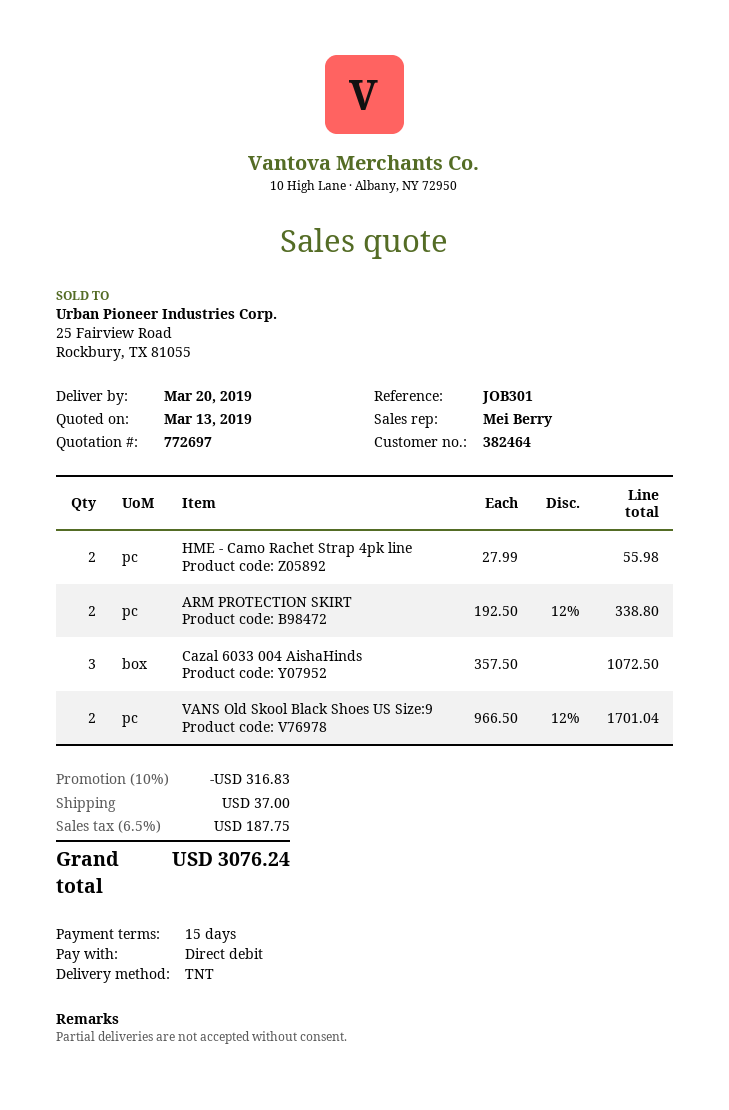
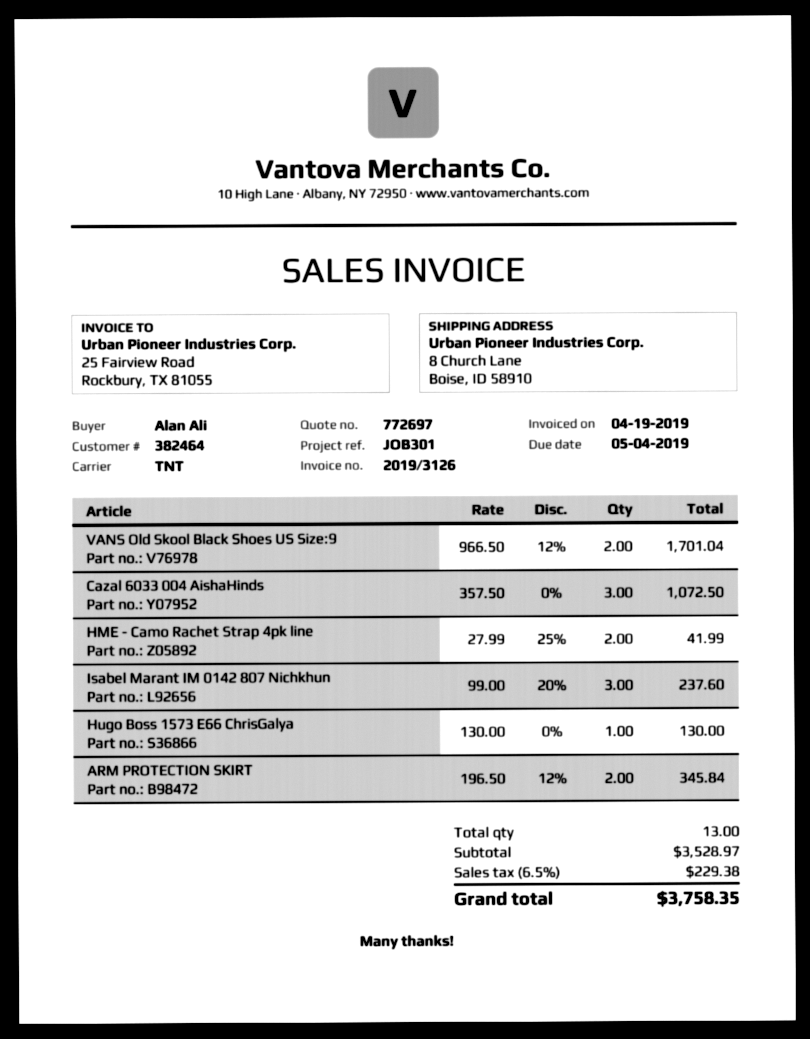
HME - Camo Rachet Strap 4pk line: 2 x 27.99 = 55.98 -> 2 x 27.99 - 25% = 41.99
ARM PROTECTION SKIRT: 2 x 192.50 - 12% = 338.80 -> 2 x 196.50 - 12% = 345.84
Isabel Marant IM 0142 807 Nichkhun: none -> 3 x 99.00 - 20% = 237.60
Hugo Boss 1573 E66 ChrisGalya: none -> 1 x 130.00 = 130.00
discount: 10% = 316.83 -> none
shipping: 37.00 -> none
tax: 6.5% = 187.75 -> 6.5% = 229.38
total: 3076.24 -> 3758.35

